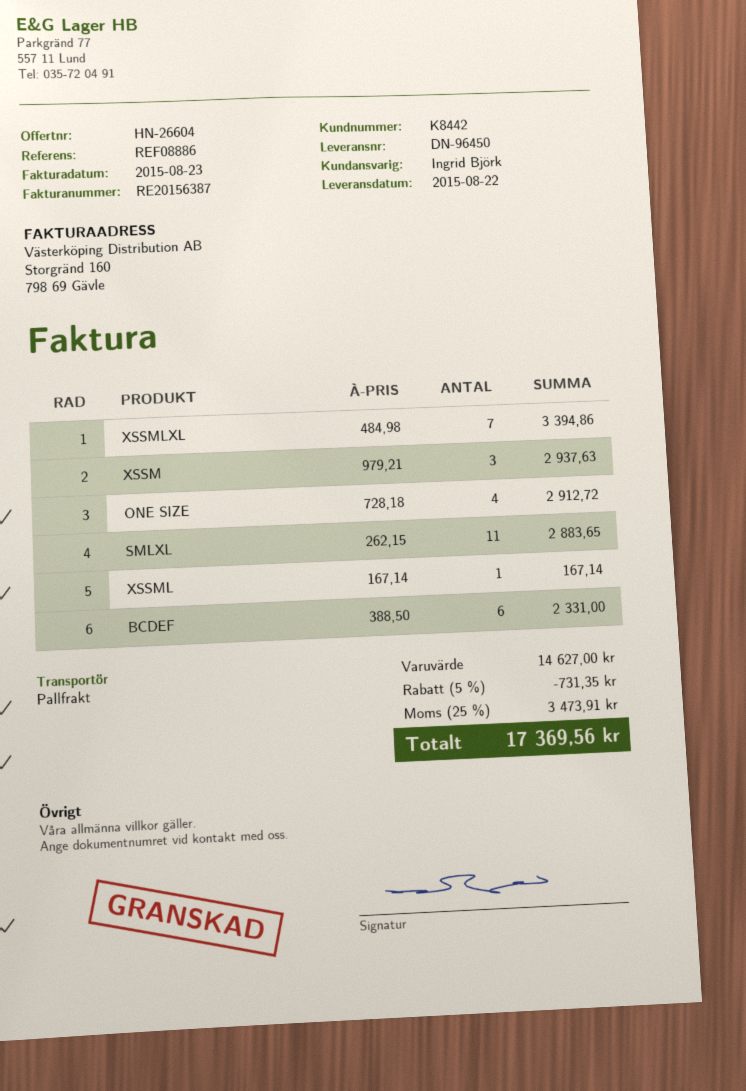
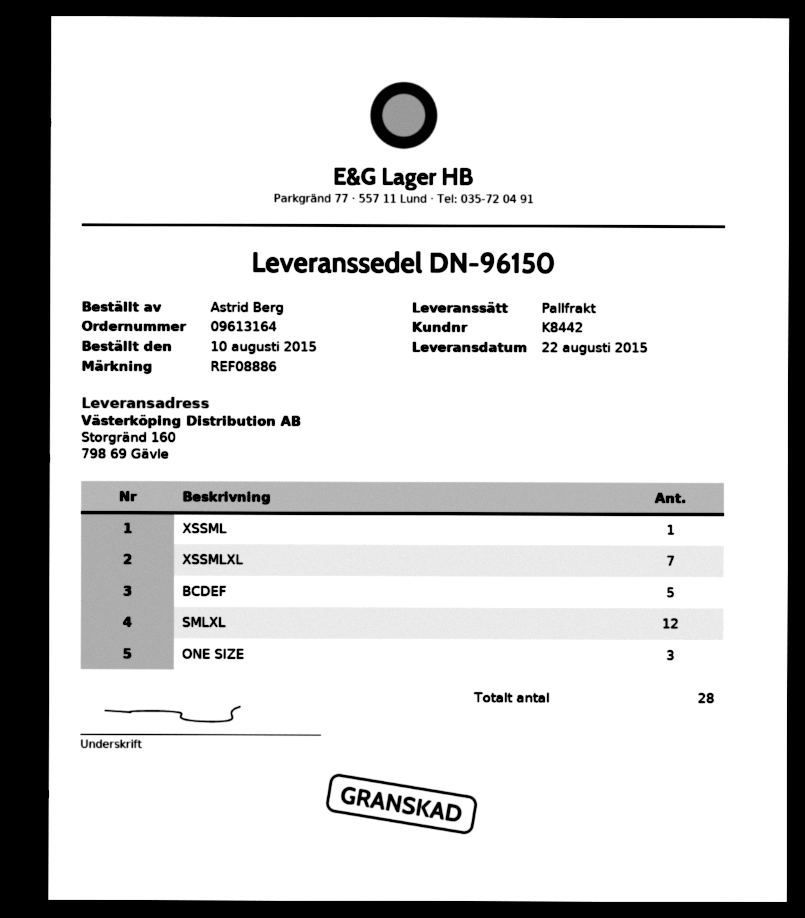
delivery note number: DN-96450 -> DN-96150
XSSM: 3 -> none
ONE SIZE: 4 -> 3
SMLXL: 11 -> 12
BCDEF: 6 -> 5

